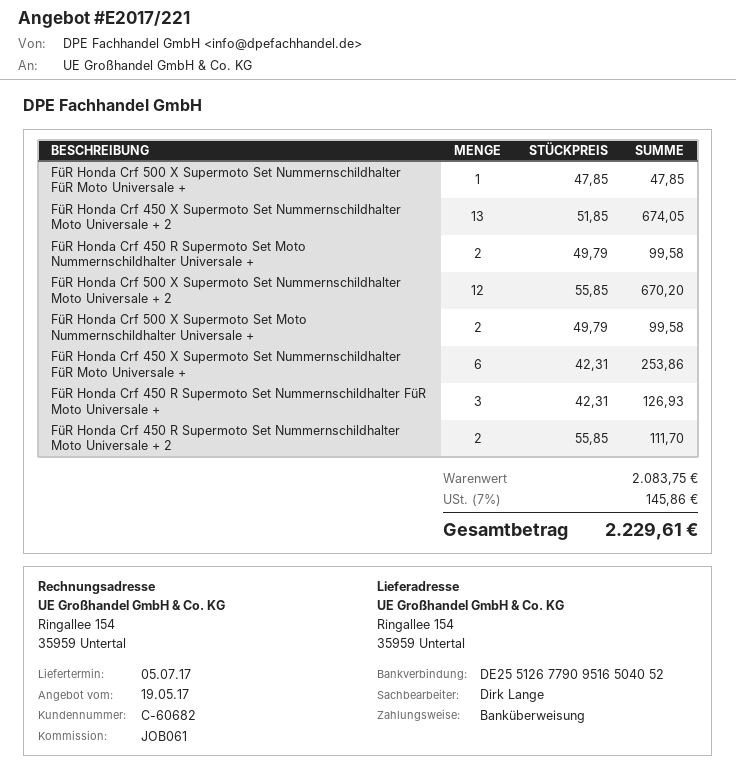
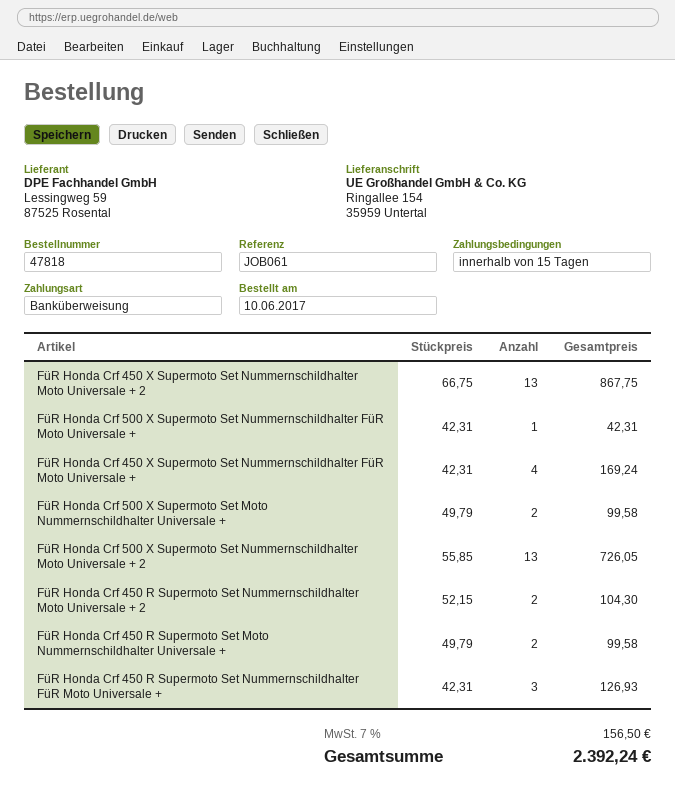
FüR Honda Crf 500 X Supermoto Set Nummernschildhalter FüR Moto Universale +: 1 x 47.85 = 47.85 -> 1 x 42.31 = 42.31
FüR Honda Crf 450 X Supermoto Set Nummernschildhalter Moto Universale + 2: 13 x 51.85 = 674.05 -> 13 x 66.75 = 867.75
FüR Honda Crf 500 X Supermoto Set Nummernschildhalter Moto Universale + 2: 12 x 55.85 = 670.20 -> 13 x 55.85 = 726.05
FüR Honda Crf 450 X Supermoto Set Nummernschildhalter FüR Moto Universale +: 6 x 42.31 = 253.86 -> 4 x 42.31 = 169.24
FüR Honda Crf 450 R Supermoto Set Nummernschildhalter Moto Universale + 2: 2 x 55.85 = 111.70 -> 2 x 52.15 = 104.30
tax: 7% = 145.86 -> 7% = 156.50
total: 2229.61 -> 2392.24

